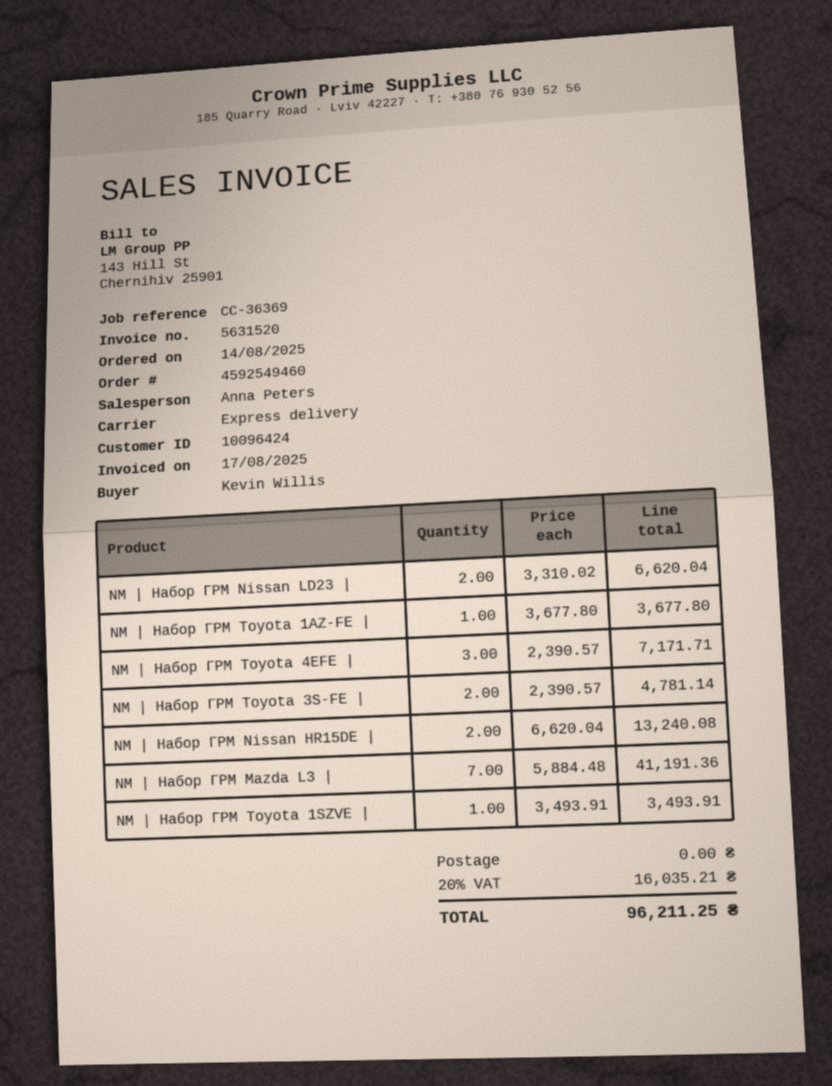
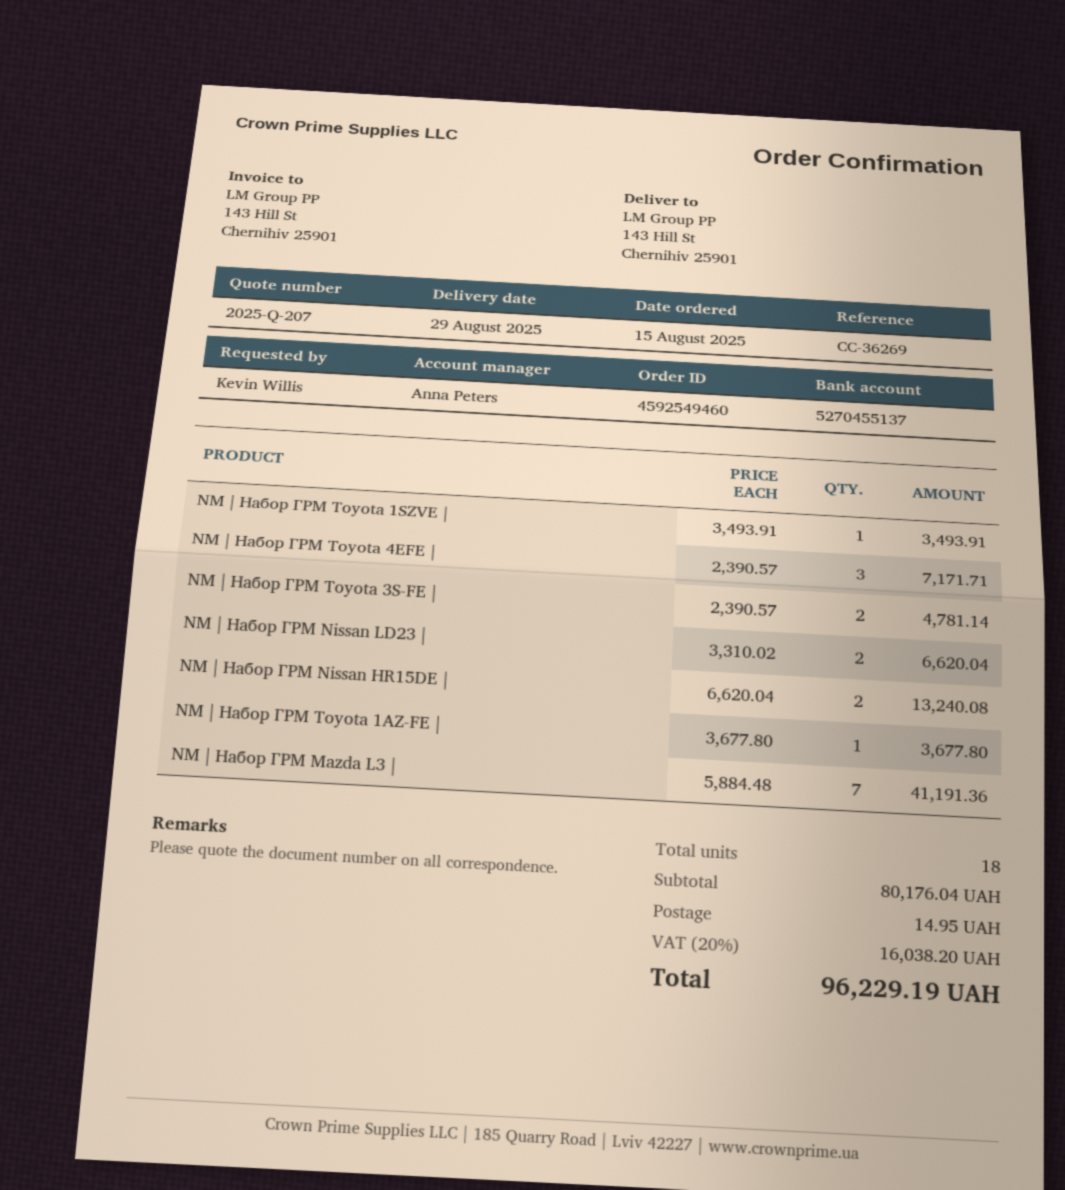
order date: 2025-08-14 -> 2025-08-15
reference: CC-36369 -> CC-36269
shipping: 0.00 -> 14.95
tax: 20% = 16035.21 -> 20% = 16038.20
total: 96211.25 -> 96229.19

